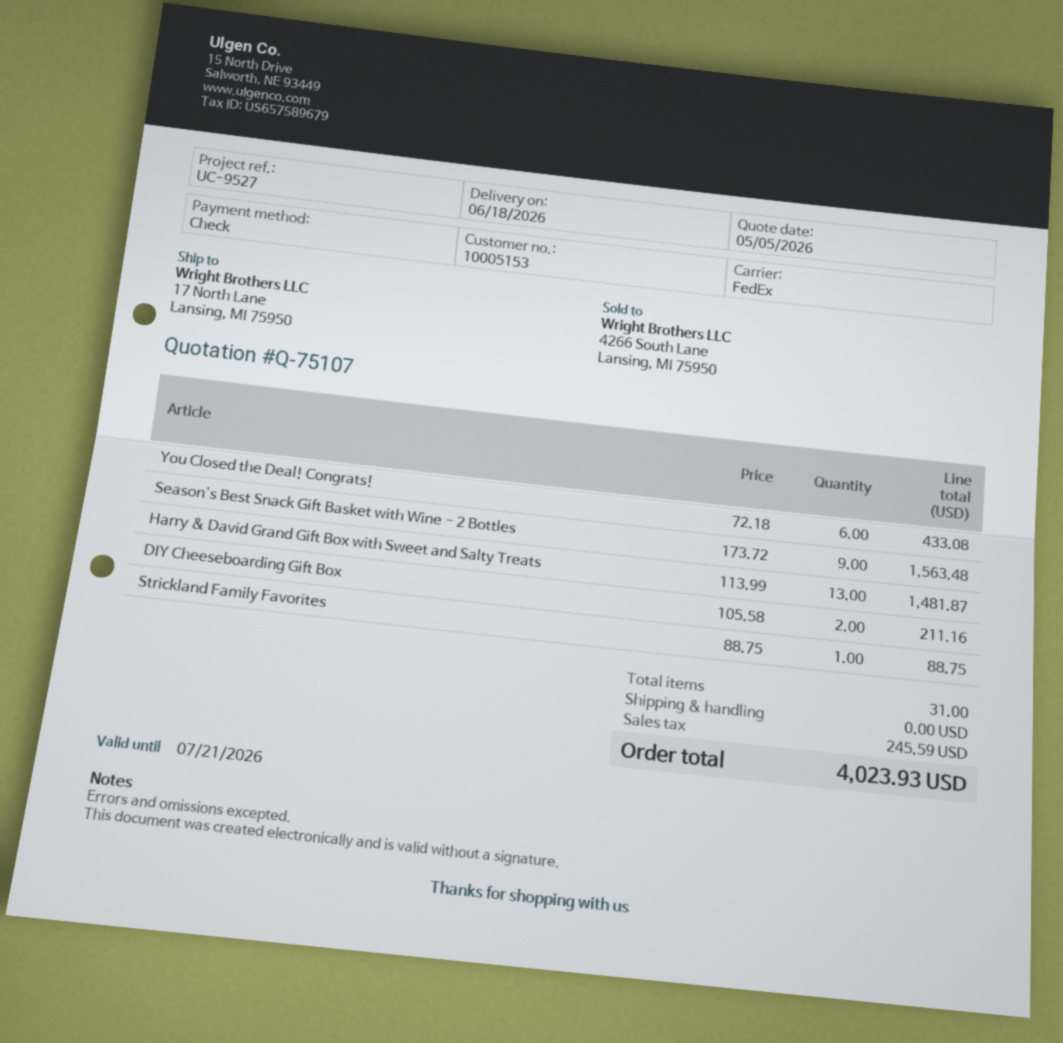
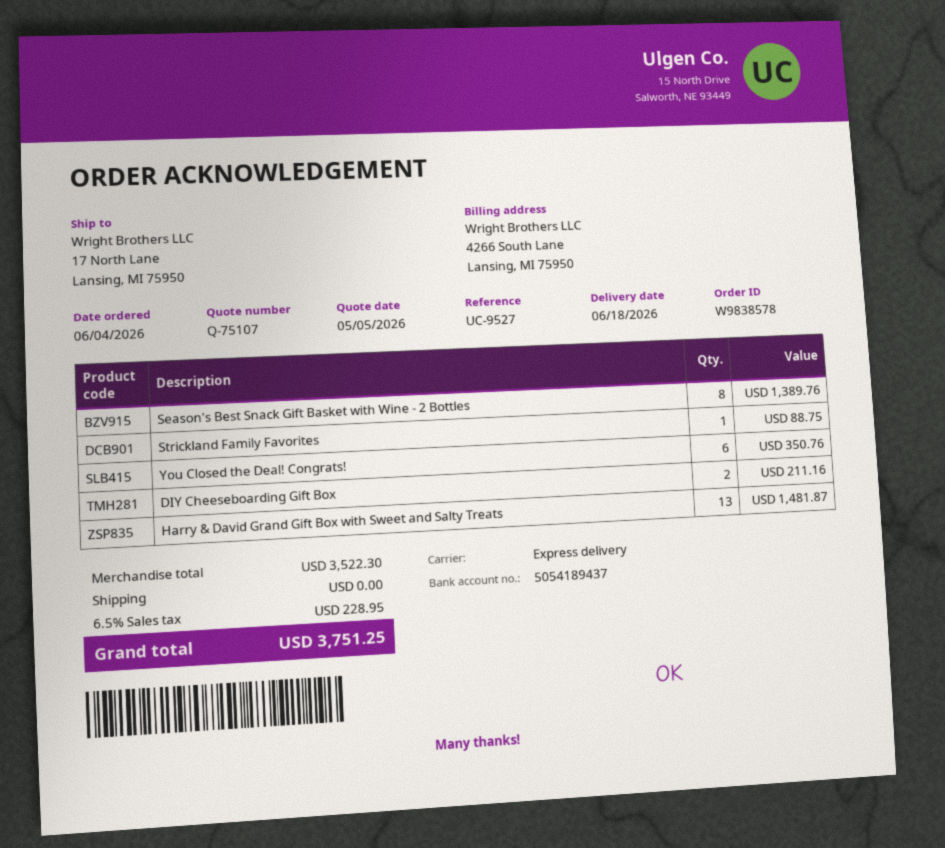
shipping method: FedEx -> express
You Closed the Deal! Congrats!: 6 for 433.08 -> 6 for 350.76
Season's Best Snack Gift Basket with Wine - 2 Bottles: 9 for 1563.48 -> 8 for 1389.76
tax: 245.59 -> 228.95
total: 4023.93 -> 3751.25

